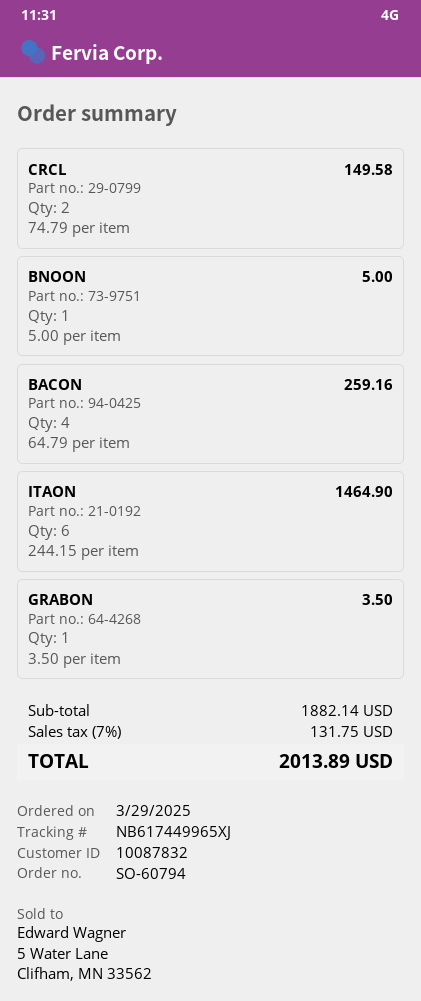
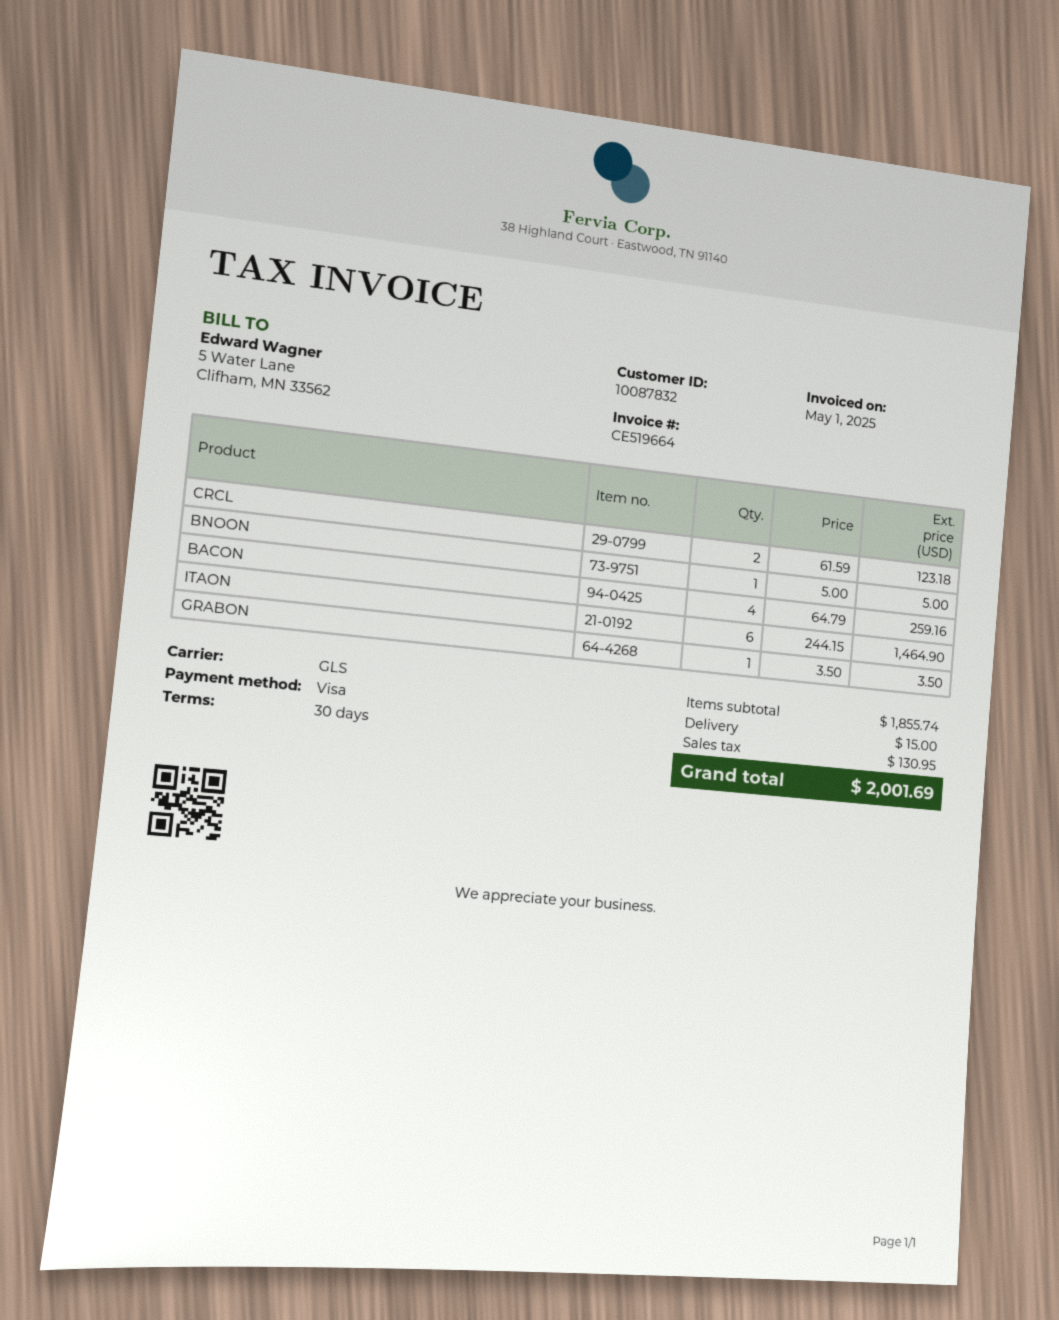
CRCL: 2 x 74.79 = 149.58 -> 2 x 61.59 = 123.18
subtotal: 1882.14 -> 1855.74
shipping: none -> 15.00
tax: 131.75 -> 130.95
total: 2013.89 -> 2001.69

